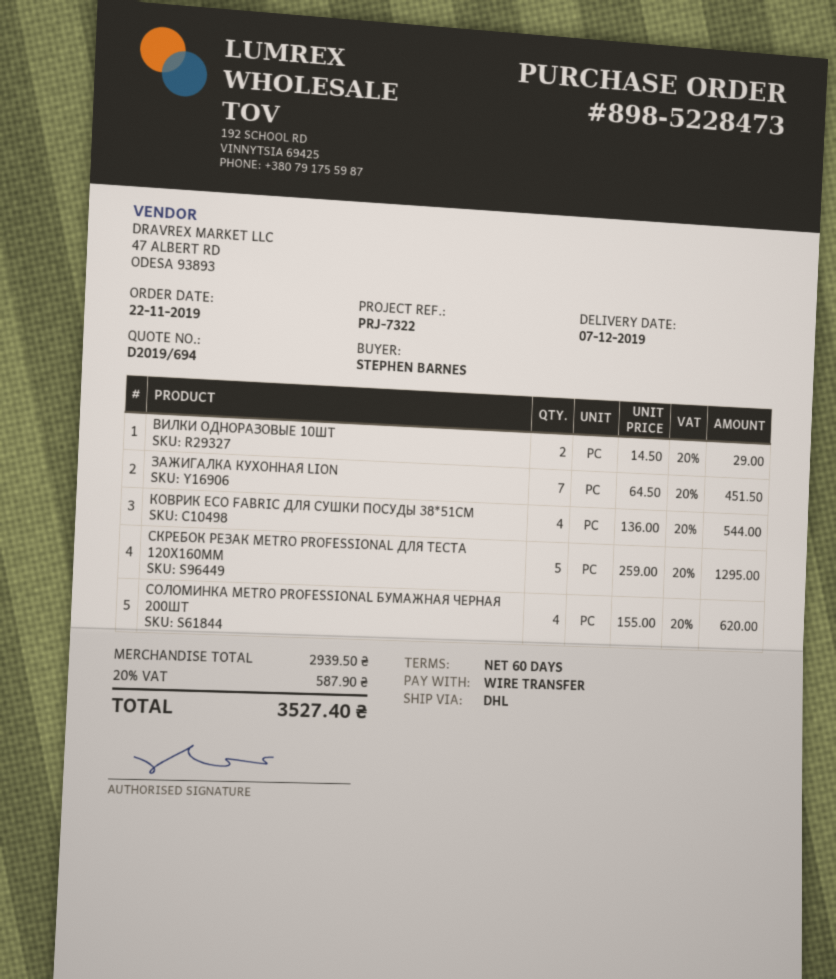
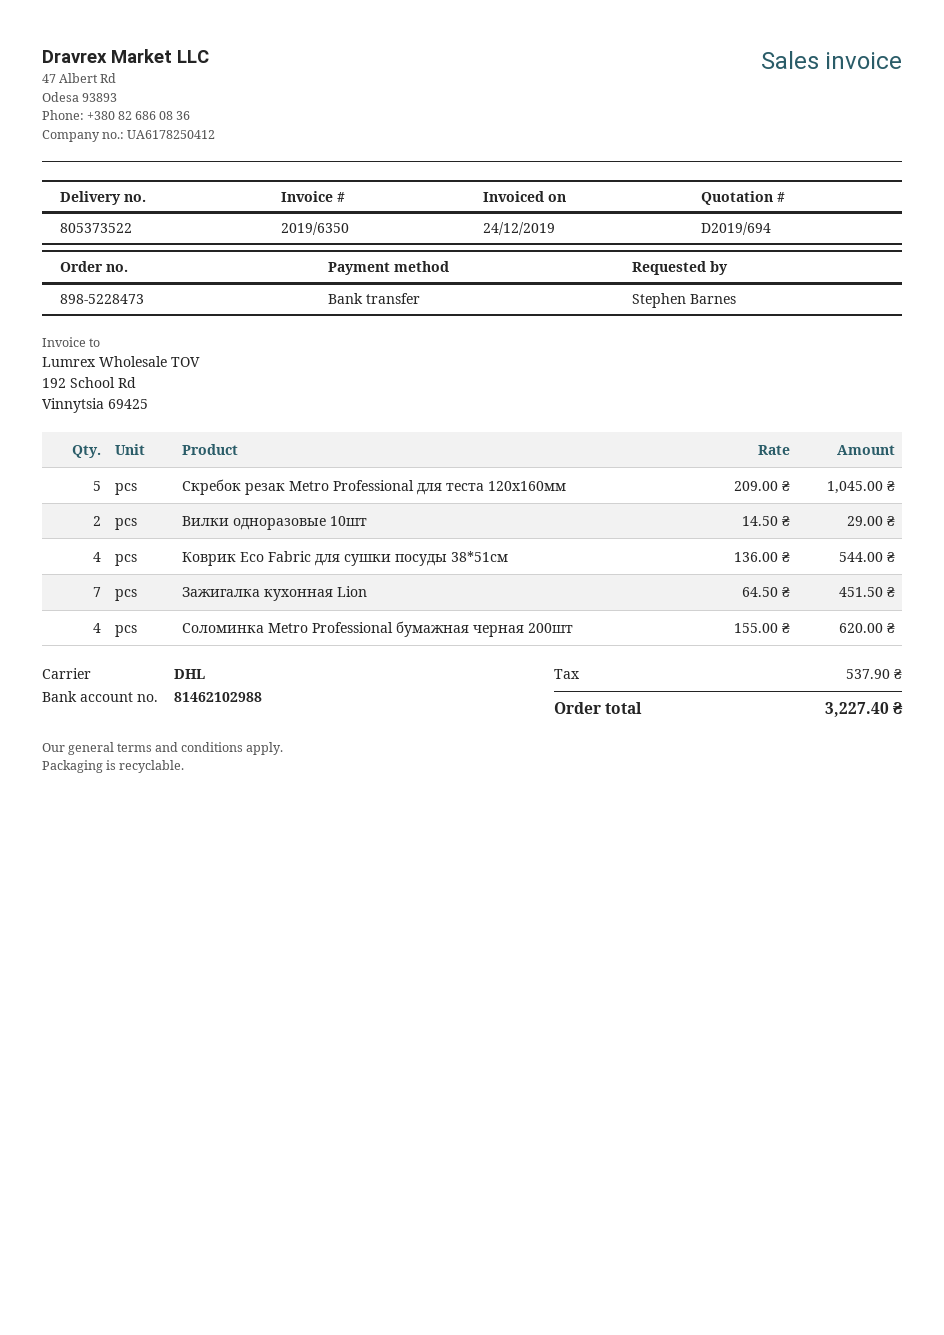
СКРЕБОК РЕЗАК METRO PROFESSIONAL ДЛЯ ТЕСТА 120Х160ММ: 5 x 259.00 = 1295.00 -> 5 x 209.00 = 1045.00
tax: 587.90 -> 537.90
total: 3527.40 -> 3227.40

